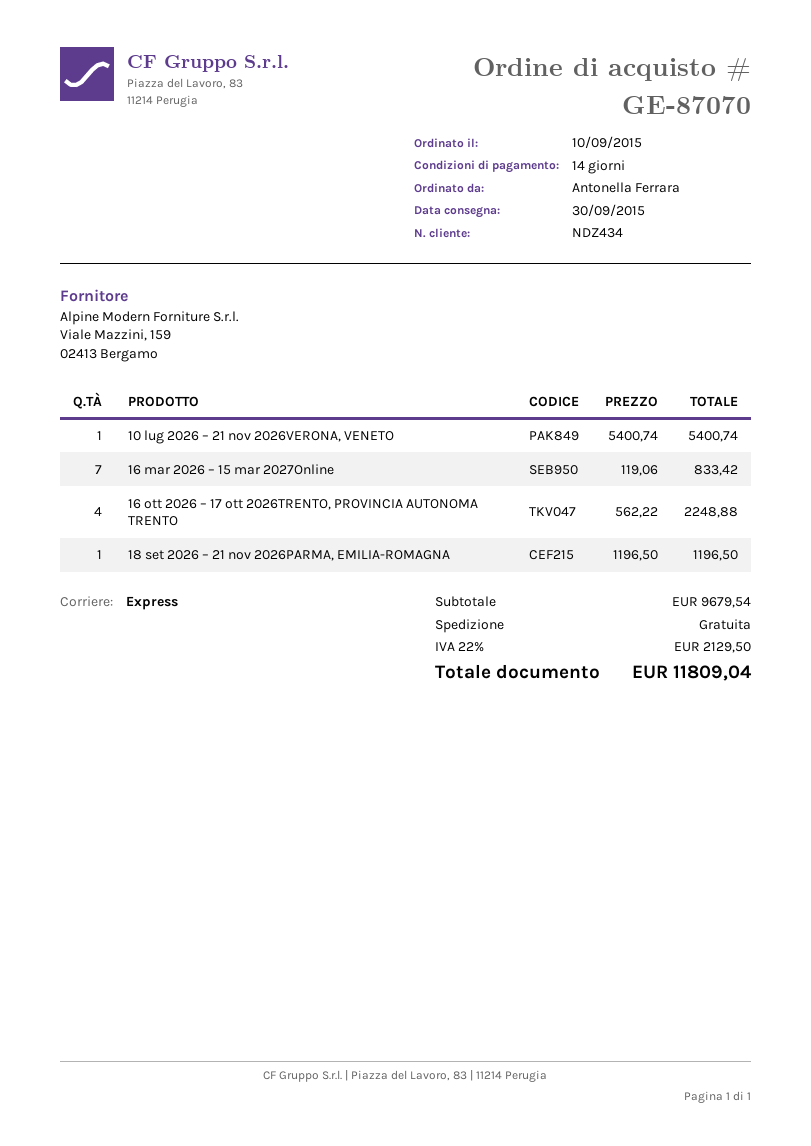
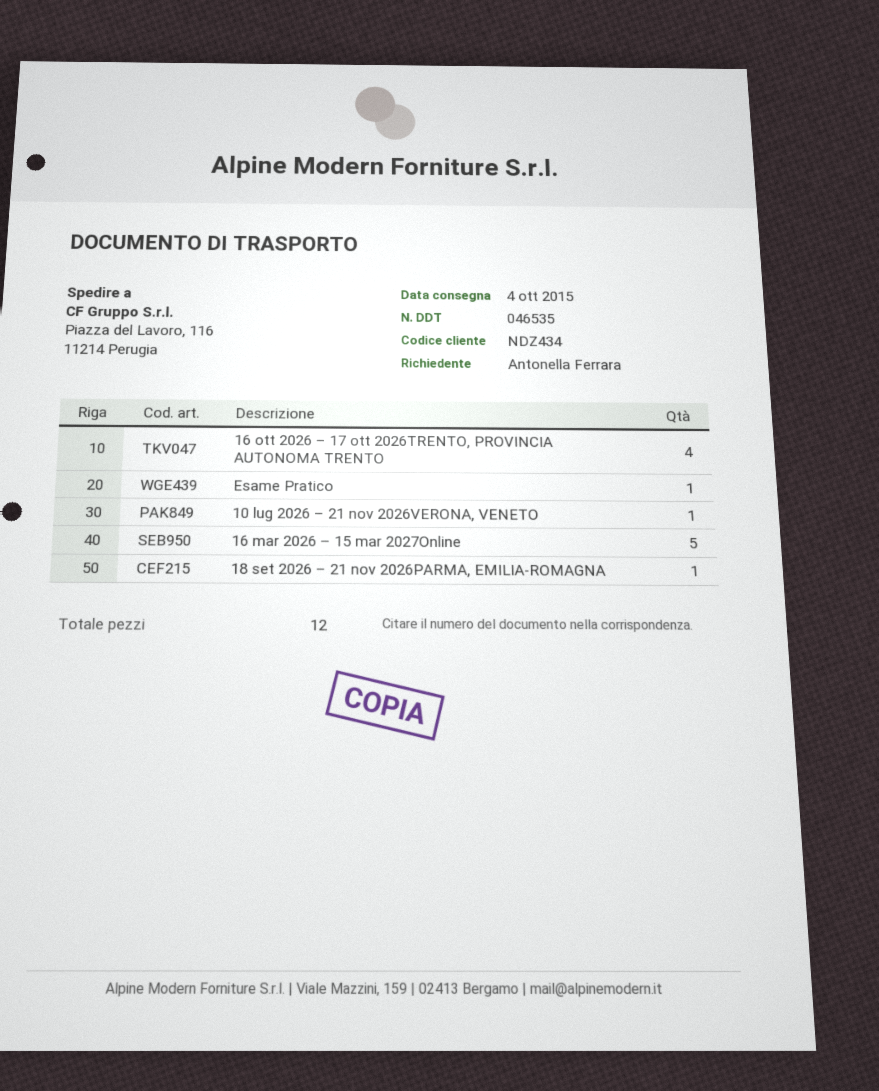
delivery date: 2015-09-30 -> 2015-10-04
16 mar 2026 – 15 mar 2027Online: 7 -> 5
Esame Pratico: none -> 1

